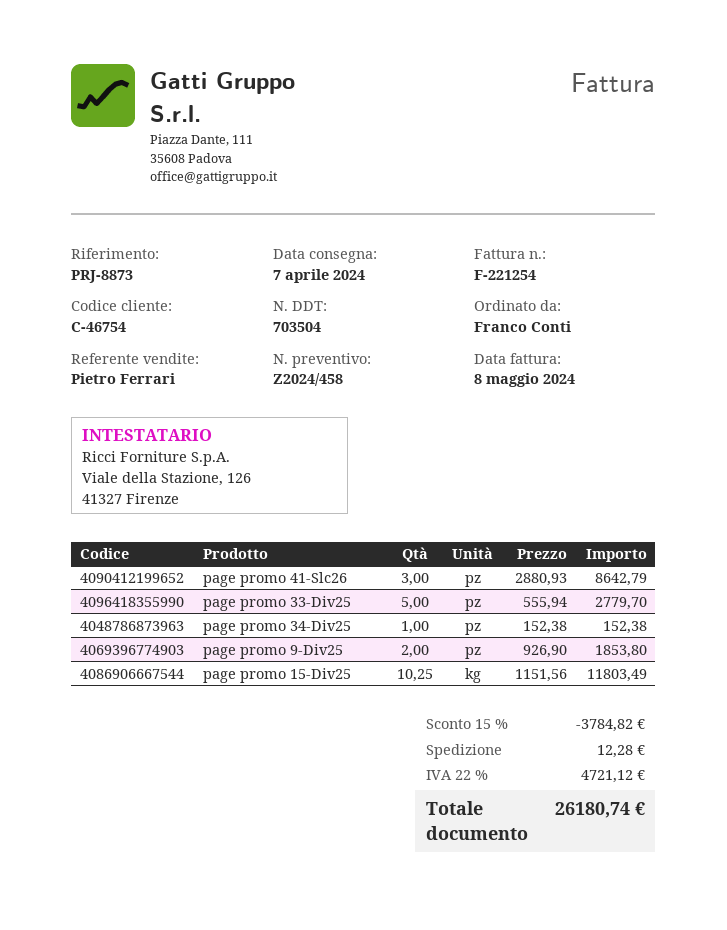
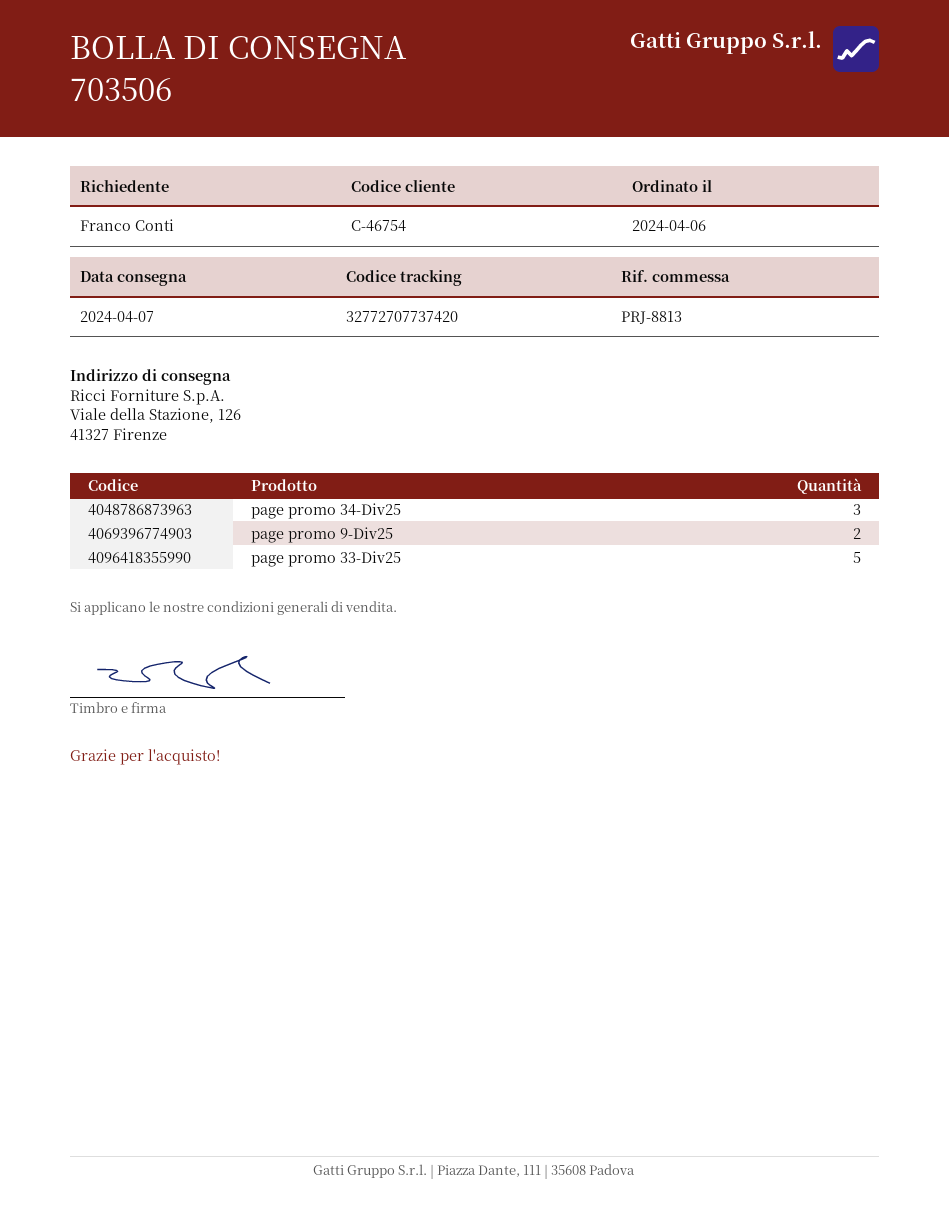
delivery note number: 703504 -> 703506
reference: PRJ-8873 -> PRJ-8813
page promo 41-Slc26: 3 -> none
page promo 34-Div25: 1 -> 3
page promo 15-Div25: 10.25 -> none

